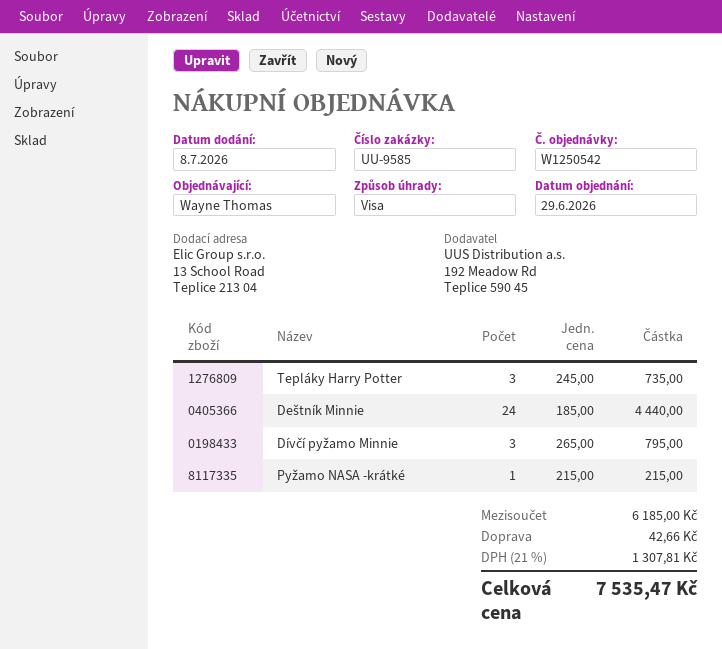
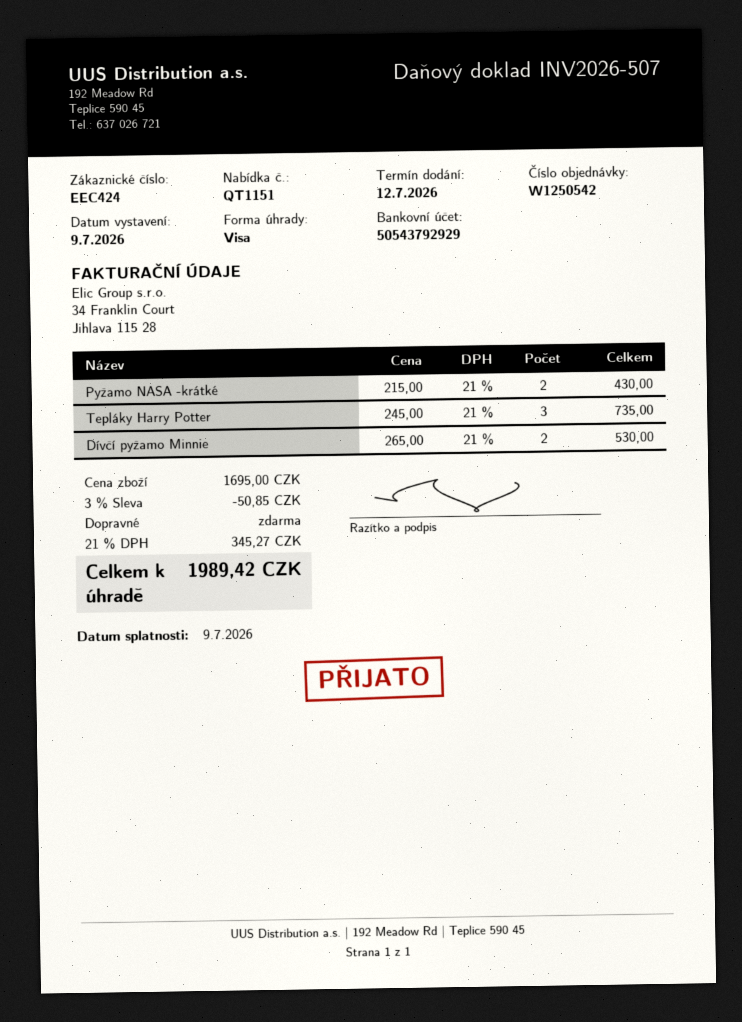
delivery date: 2026-07-08 -> 2026-07-12
Deštník Minnie: 24 x 185.00 = 4440.00 -> none
Dívčí pyžamo Minnie: 3 x 265.00 = 795.00 -> 2 x 265.00 = 530.00
Pyžamo NASA -krátké: 1 x 215.00 = 215.00 -> 2 x 215.00 = 430.00
subtotal: 6185.00 -> 1695.00
discount: none -> 3% = 50.85
shipping: 42.66 -> 0.00
tax: 21% = 1307.81 -> 21% = 345.27
total: 7535.47 -> 1989.42

